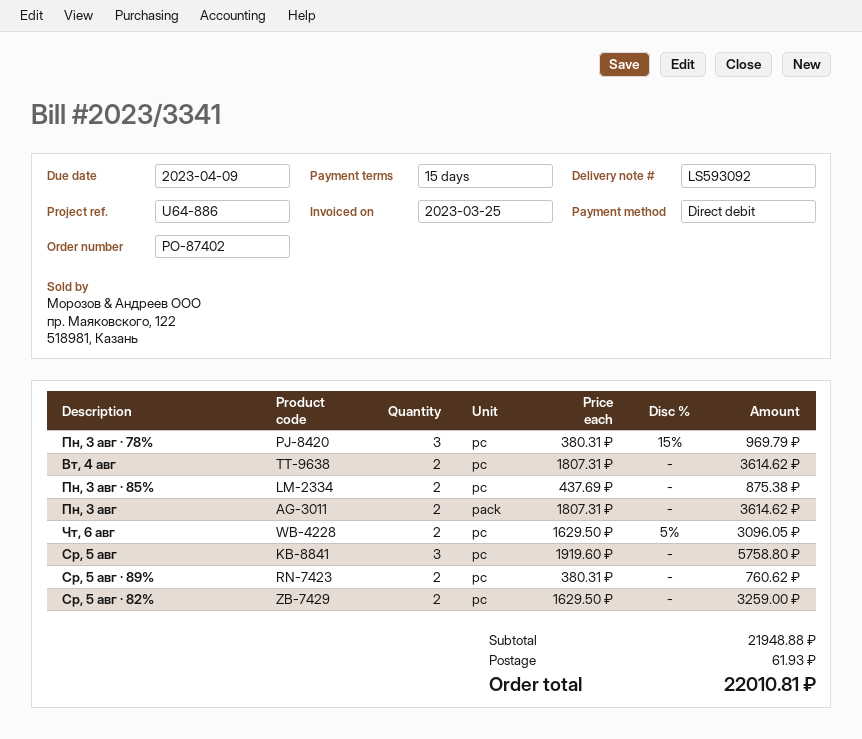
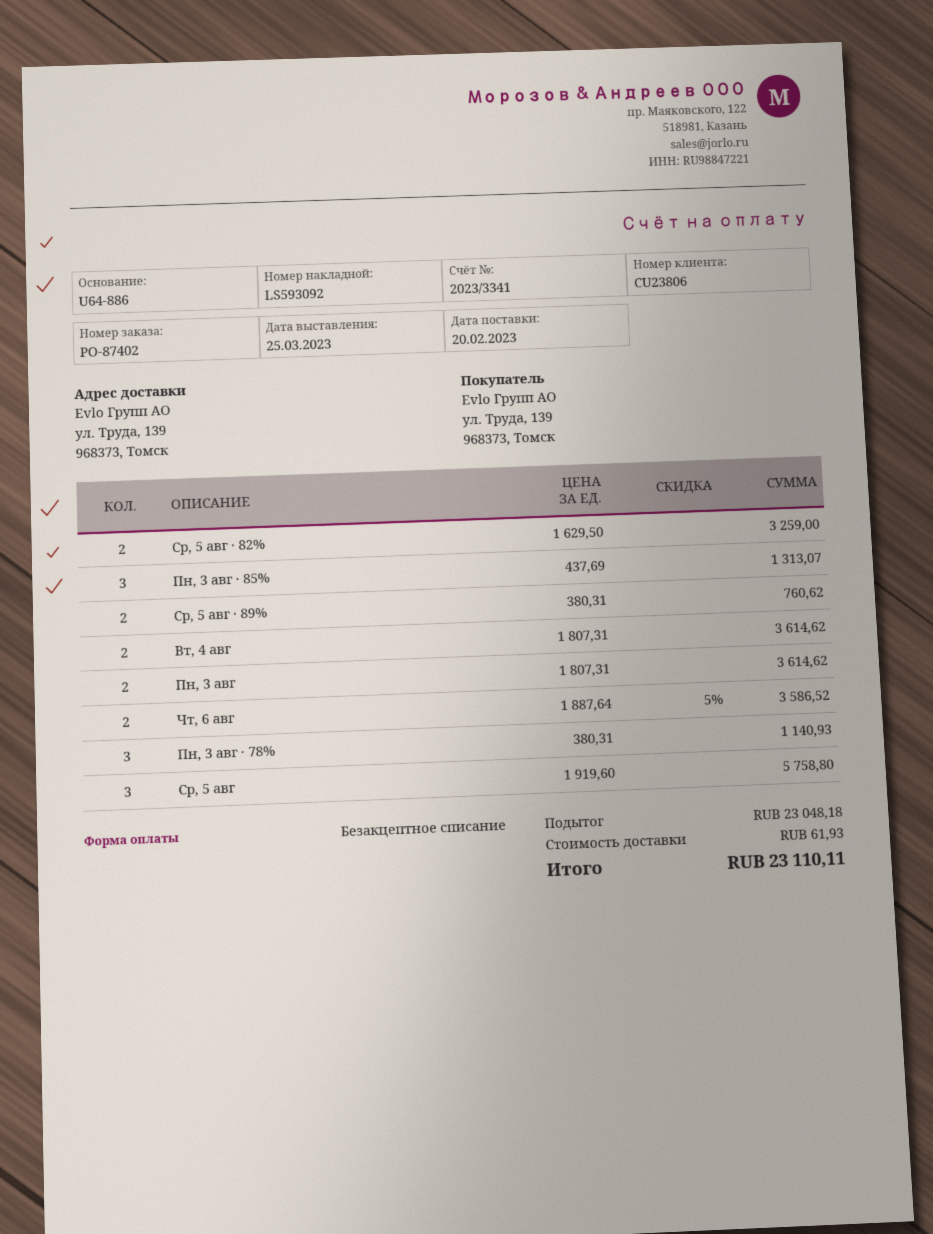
Пн, 3 авг · 78%: 3 x 380.31 - 15% = 969.79 -> 3 x 380.31 = 1140.93
Пн, 3 авг · 85%: 2 x 437.69 = 875.38 -> 3 x 437.69 = 1313.07
Чт, 6 авг: 2 x 1629.50 - 5% = 3096.05 -> 2 x 1887.64 - 5% = 3586.52
subtotal: 21948.88 -> 23048.18
total: 22010.81 -> 23110.11

